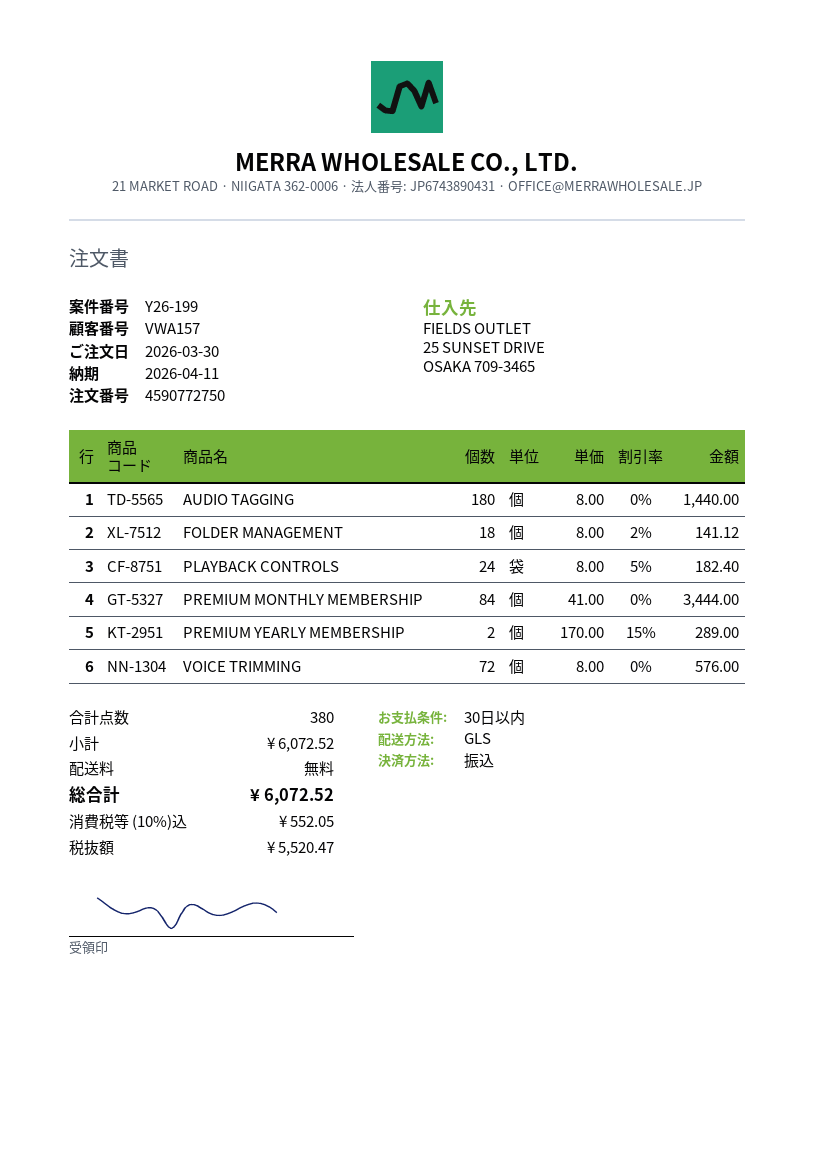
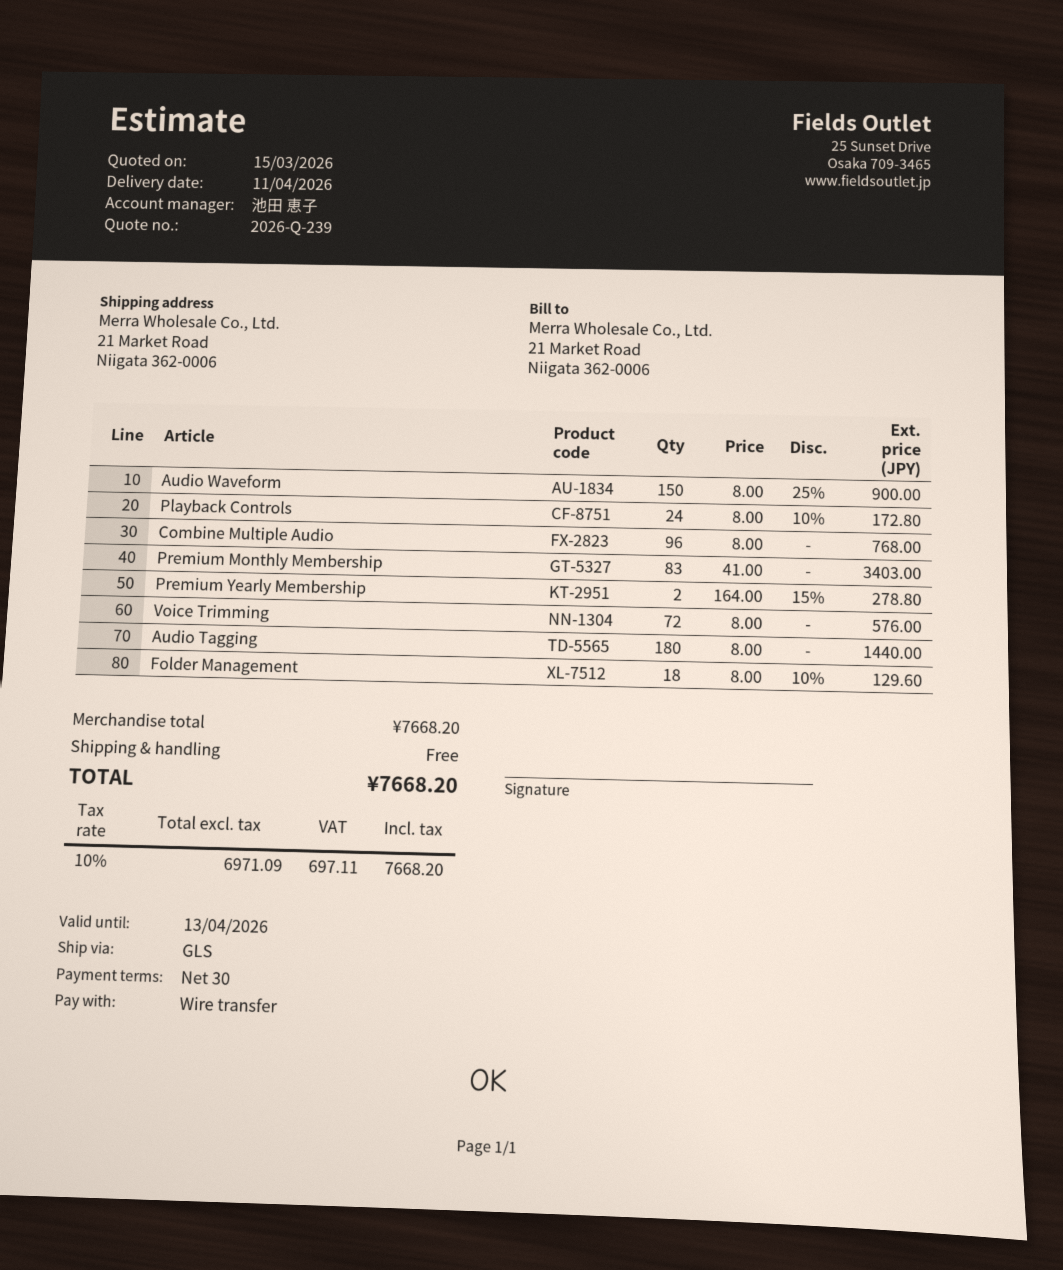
FOLDER MANAGEMENT: 18 x 8.00 - 2% = 141.12 -> 18 x 8.00 - 10% = 129.60
PLAYBACK CONTROLS: 24 x 8.00 - 5% = 182.40 -> 24 x 8.00 - 10% = 172.80
PREMIUM MONTHLY MEMBERSHIP: 84 x 41.00 = 3444.00 -> 83 x 41.00 = 3403.00
PREMIUM YEARLY MEMBERSHIP: 2 x 170.00 - 15% = 289.00 -> 2 x 164.00 - 15% = 278.80
Audio Waveform: none -> 150 x 8.00 - 25% = 900.00
Combine Multiple Audio: none -> 96 x 8.00 = 768.00
subtotal: 6072.52 -> 7668.20
net: 5520.47 -> 6971.09
tax: 10% = 552.05 -> 10% = 697.11
total: 6072.52 -> 7668.20

